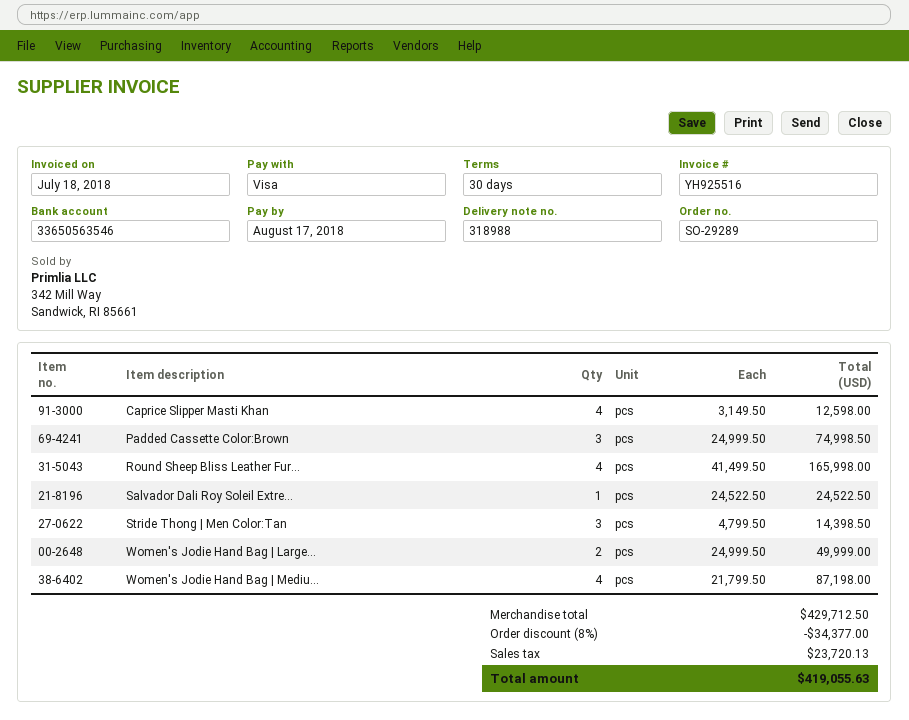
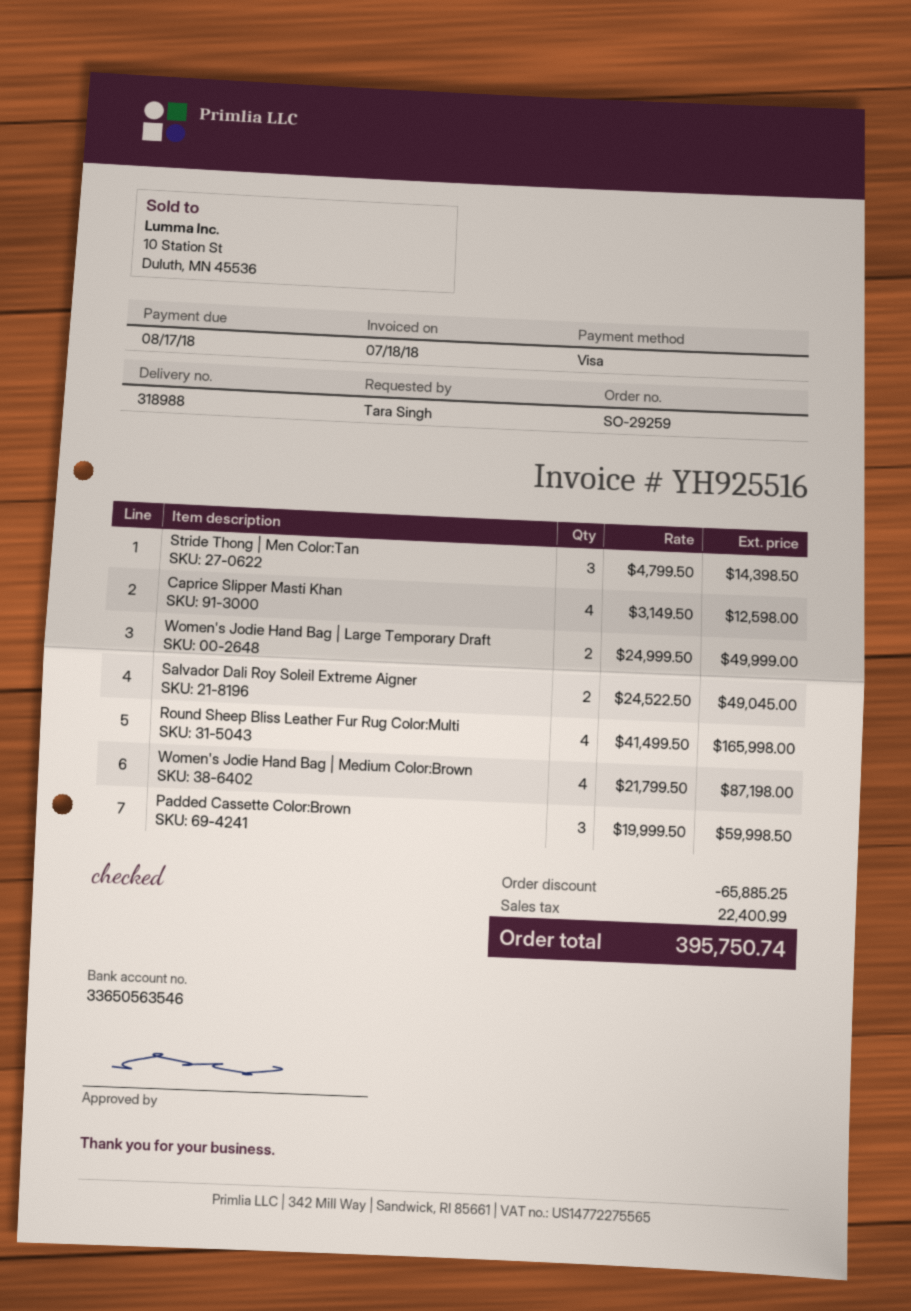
order number: SO-29289 -> SO-29259
Padded Cassette Color:Brown: 3 x 24999.50 = 74998.50 -> 3 x 19999.50 = 59998.50
Salvador Dali Roy Soleil Extre...: 1 x 24522.50 = 24522.50 -> 2 x 24522.50 = 49045.00
discount: 34377.00 -> 65885.25
tax: 23720.13 -> 22400.99
total: 419055.63 -> 395750.74

